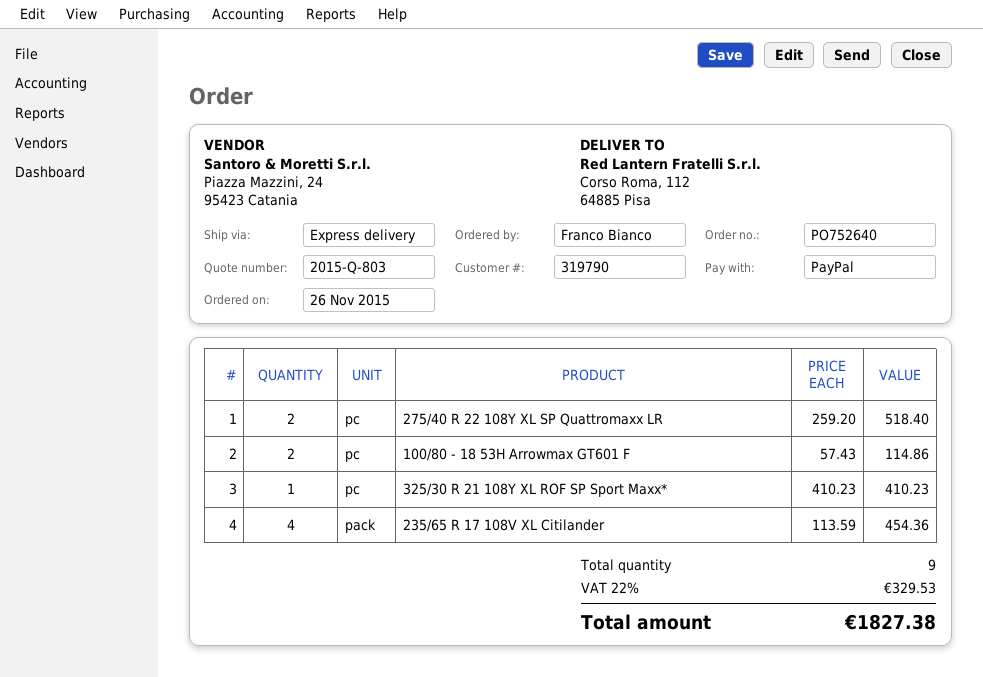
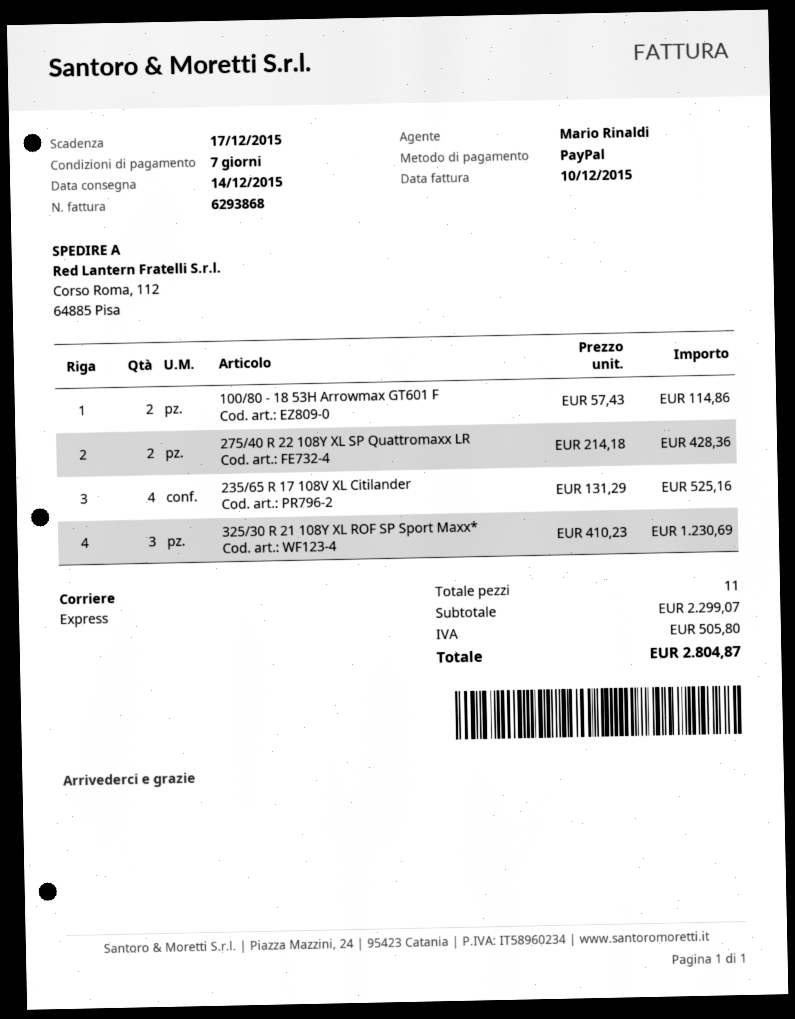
275/40 R 22 108Y XL SP Quattromaxx LR: 2 x 259.20 = 518.40 -> 2 x 214.18 = 428.36
325/30 R 21 108Y XL ROF SP Sport Maxx*: 1 x 410.23 = 410.23 -> 3 x 410.23 = 1230.69
235/65 R 17 108V XL Citilander: 4 x 113.59 = 454.36 -> 4 x 131.29 = 525.16
total quantity: 9 -> 11
tax: 329.53 -> 505.80
total: 1827.38 -> 2804.87

